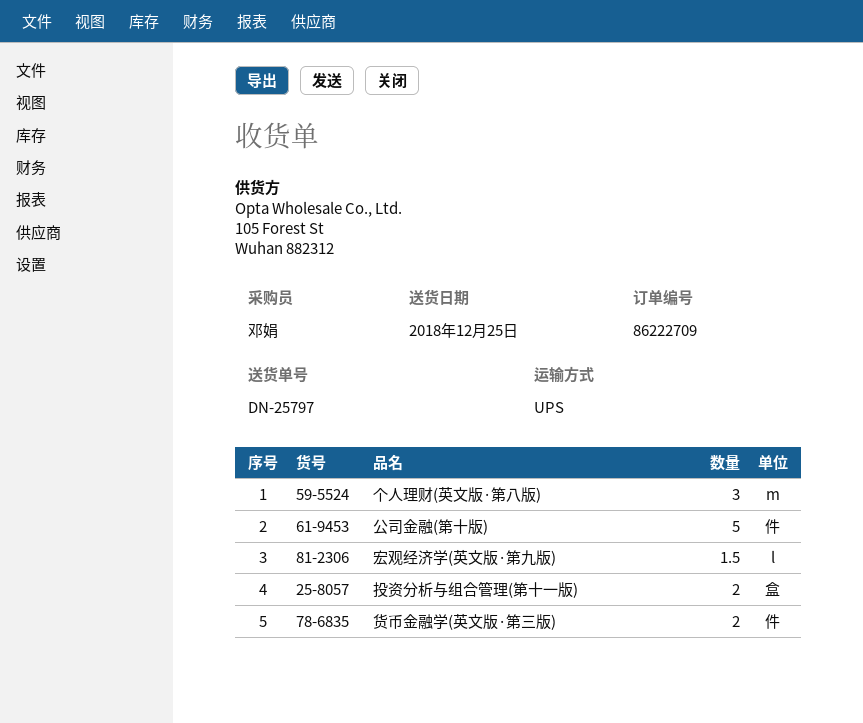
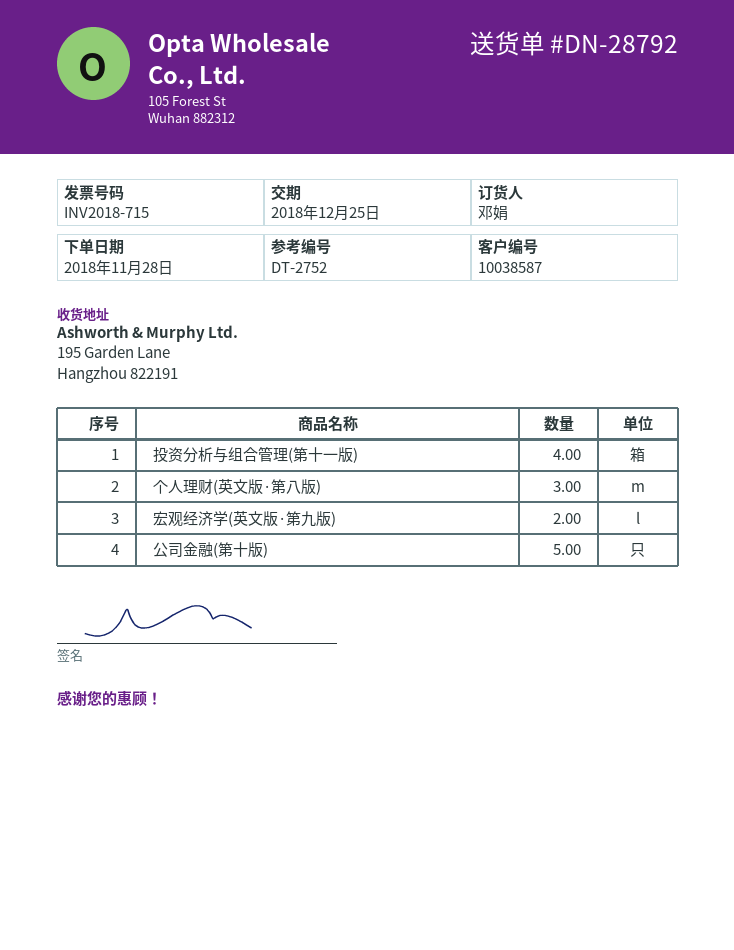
delivery note number: DN-25797 -> DN-28792
宏观经济学(英文版·第九版): 1.5 -> 2
投资分析与组合管理(第十一版): 2 -> 4
货币金融学(英文版·第三版): 2 -> none

